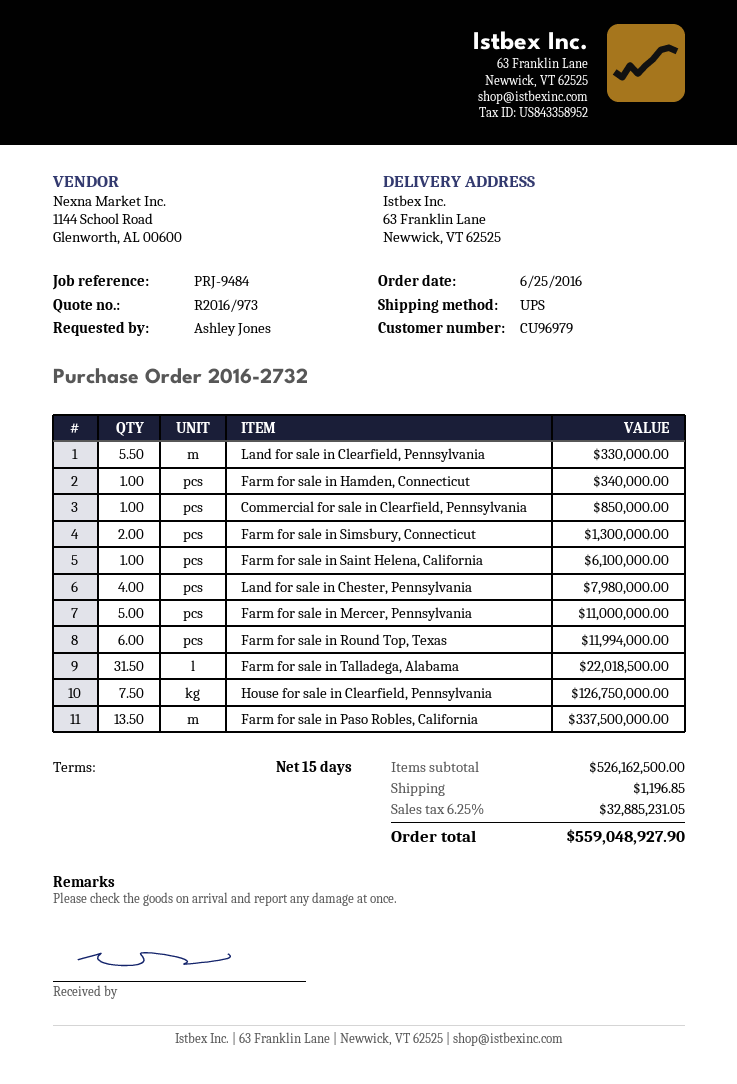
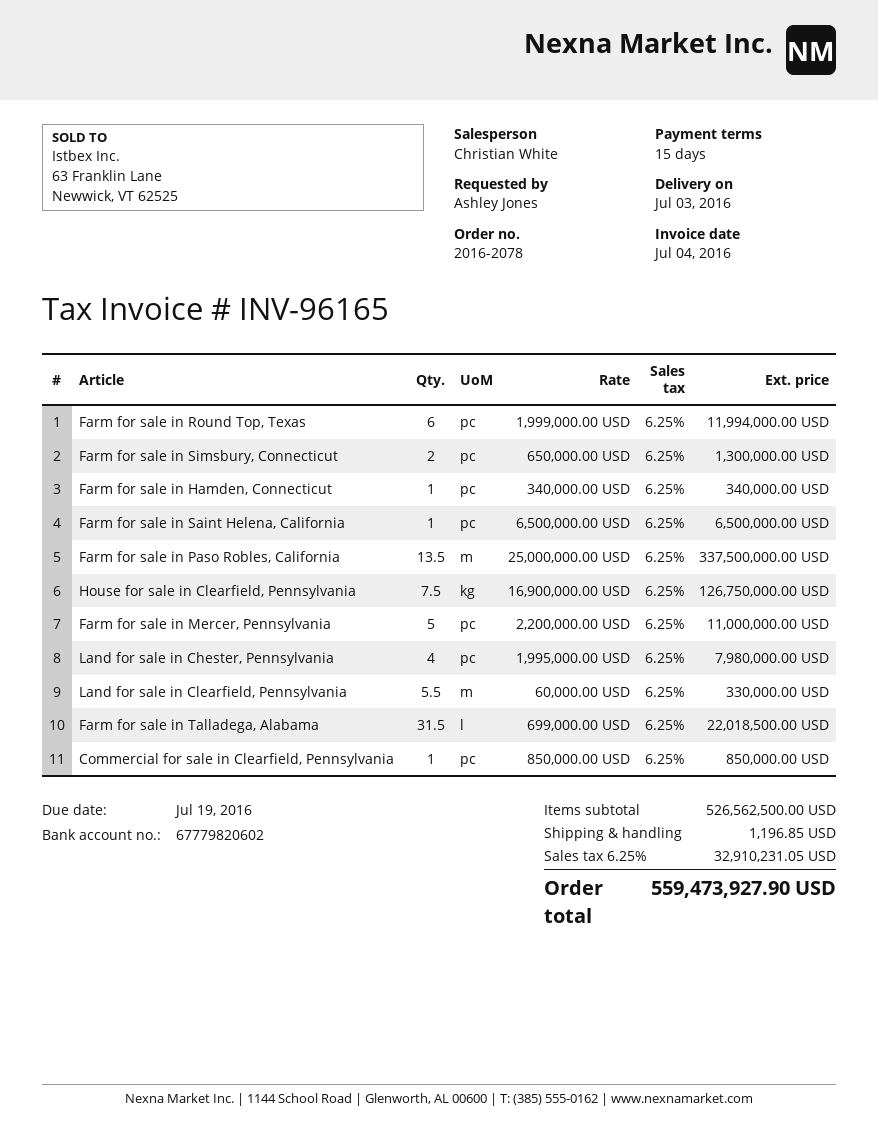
order number: 2016-2732 -> 2016-2078
Farm for sale in Saint Helena, California: 1 for 6100000.00 -> 1 for 6500000.00
subtotal: 526162500.00 -> 526562500.00
tax: 6.25% = 32885231.05 -> 6.25% = 32910231.05
total: 559048927.90 -> 559473927.90

